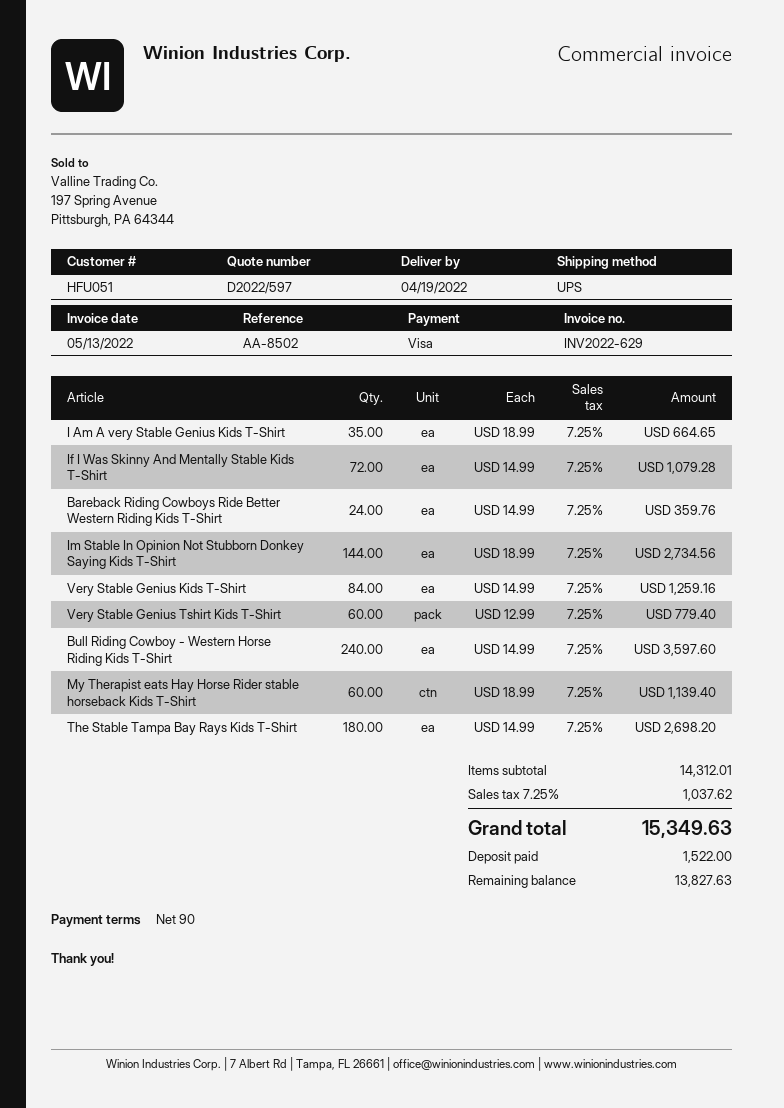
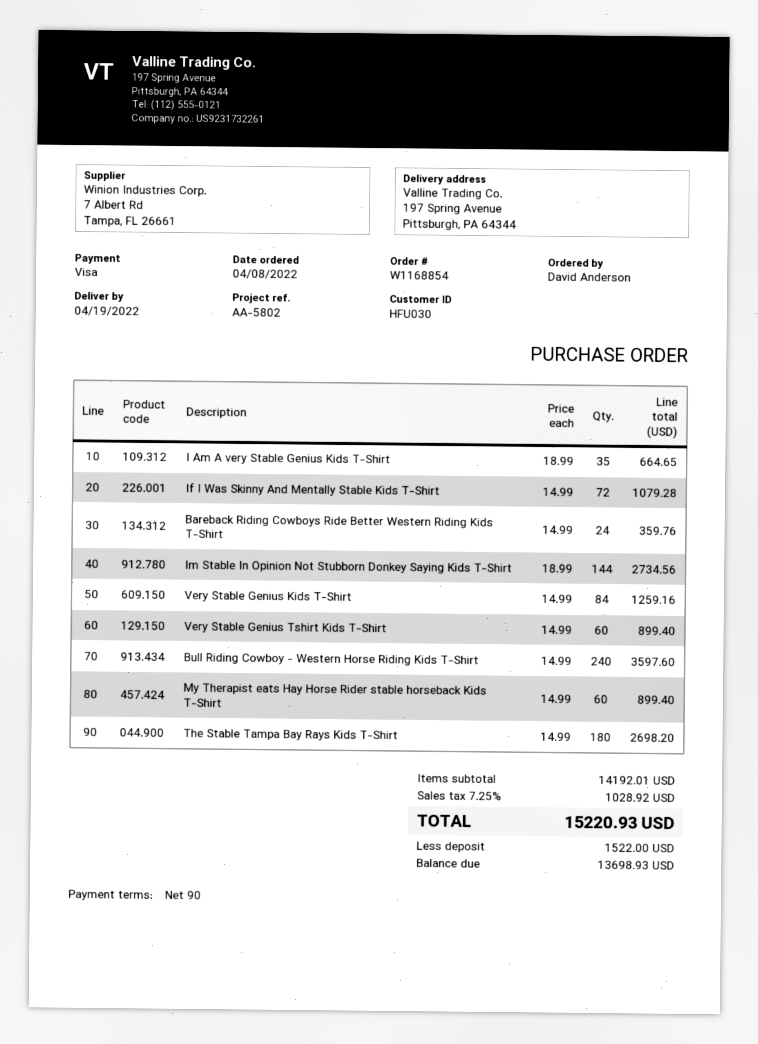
customer number: HFU051 -> HFU030
reference: AA-8502 -> AA-5802
Very Stable Genius Tshirt Kids T-Shirt: 60 x 12.99 = 779.40 -> 60 x 14.99 = 899.40
My Therapist eats Hay Horse Rider stable horseback Kids T-Shirt: 60 x 18.99 = 1139.40 -> 60 x 14.99 = 899.40
subtotal: 14312.01 -> 14192.01
tax: 7.25% = 1037.62 -> 7.25% = 1028.92
total: 15349.63 -> 15220.93
balance: 13827.63 -> 13698.93

